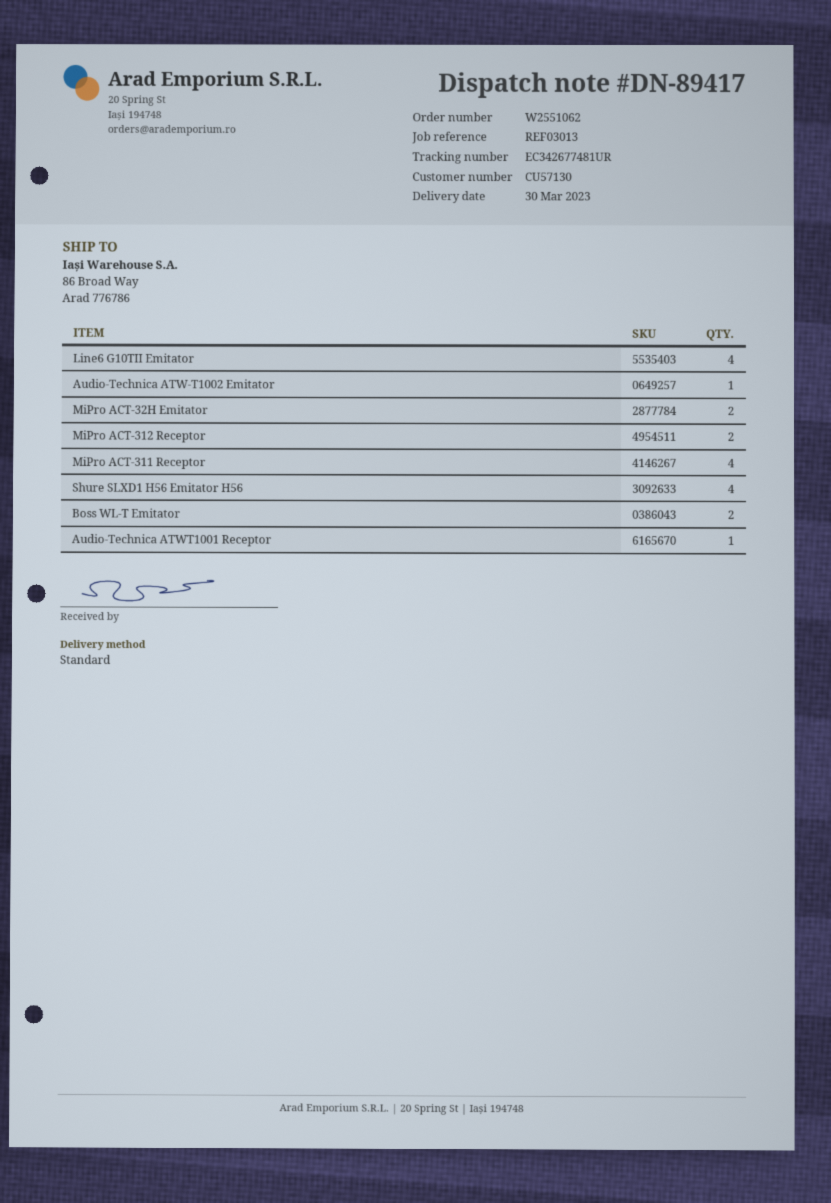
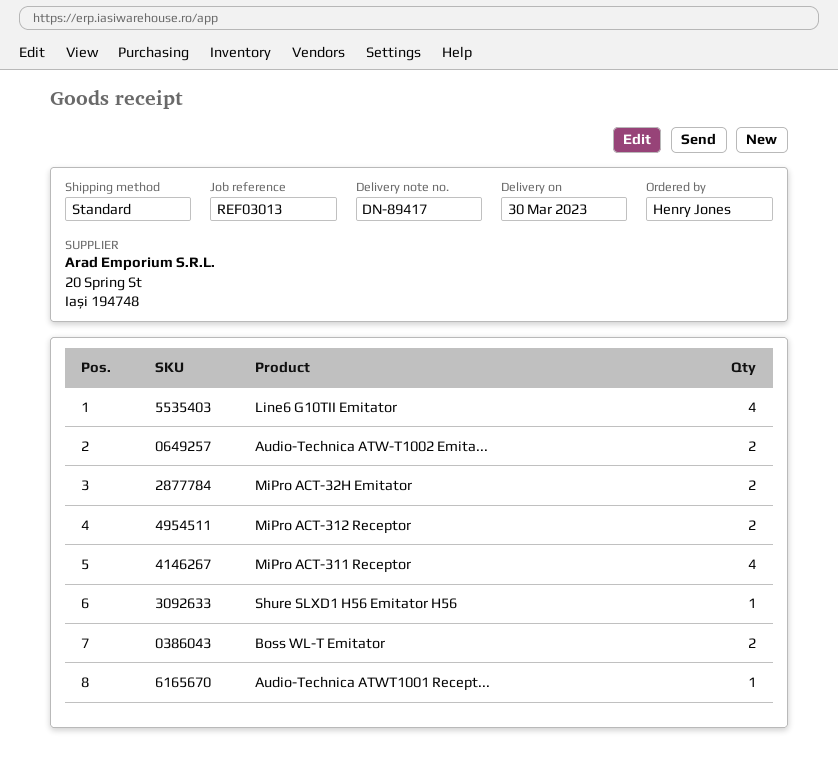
Audio-Technica ATW-T1002 Emitator: 1 -> 2
Shure SLXD1 H56 Emitator H56: 4 -> 1

